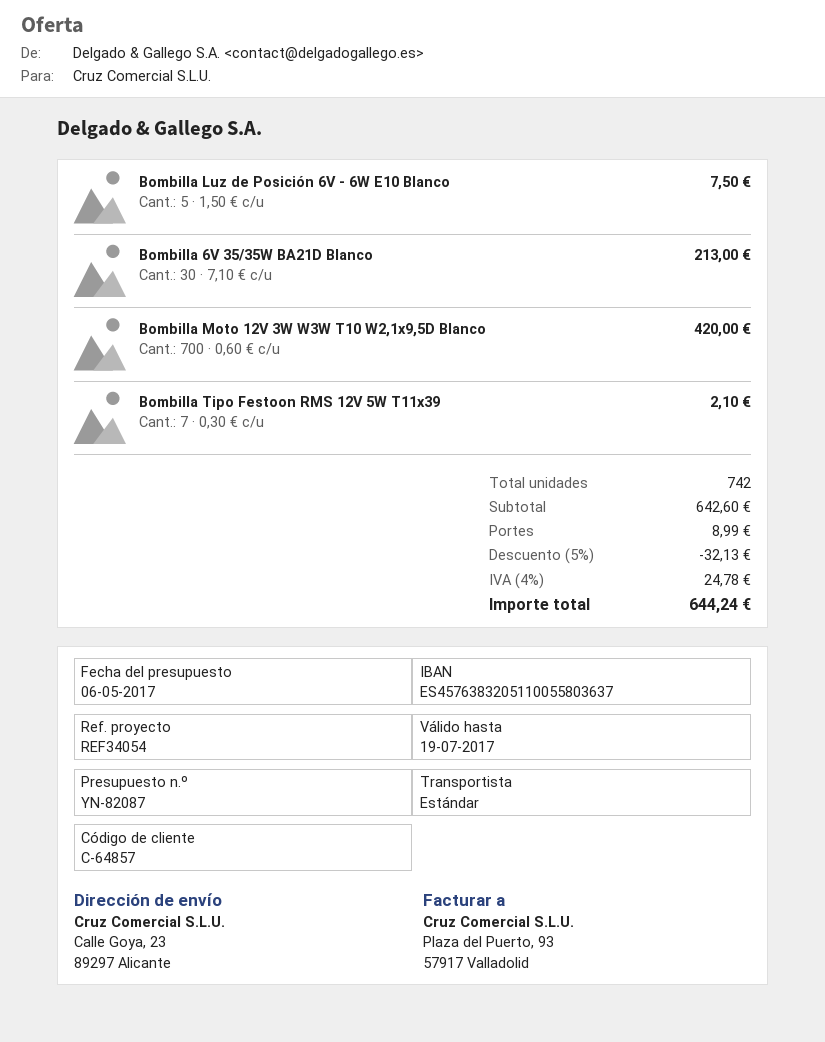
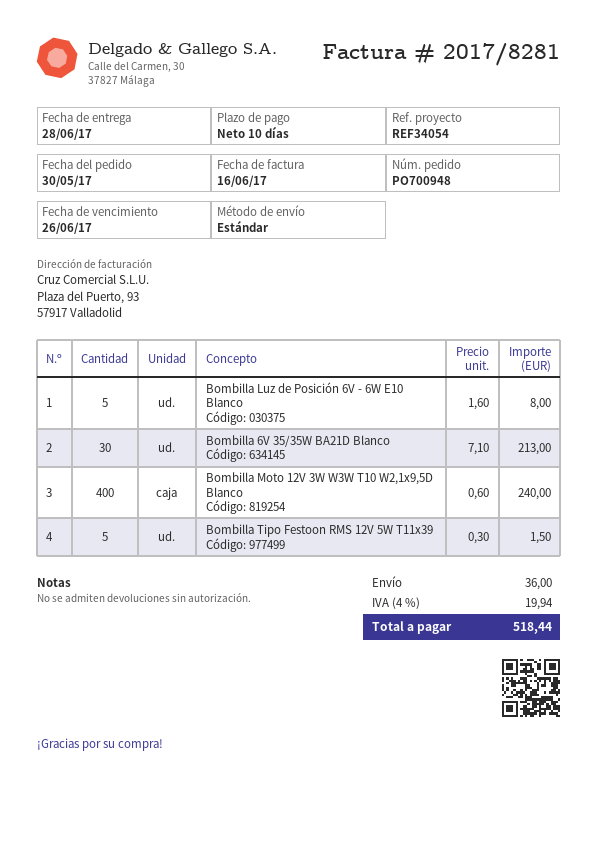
Bombilla Luz de Posición 6V - 6W E10 Blanco: 5 x 1.50 = 7.50 -> 5 x 1.60 = 8.00
Bombilla Moto 12V 3W W3W T10 W2,1x9,5D Blanco: 700 x 0.60 = 420.00 -> 400 x 0.60 = 240.00
Bombilla Tipo Festoon RMS 12V 5W T11x39: 7 x 0.30 = 2.10 -> 5 x 0.30 = 1.50
discount: 5% = 32.13 -> none
shipping: 8.99 -> 36.00
tax: 4% = 24.78 -> 4% = 19.94
total: 644.24 -> 518.44

